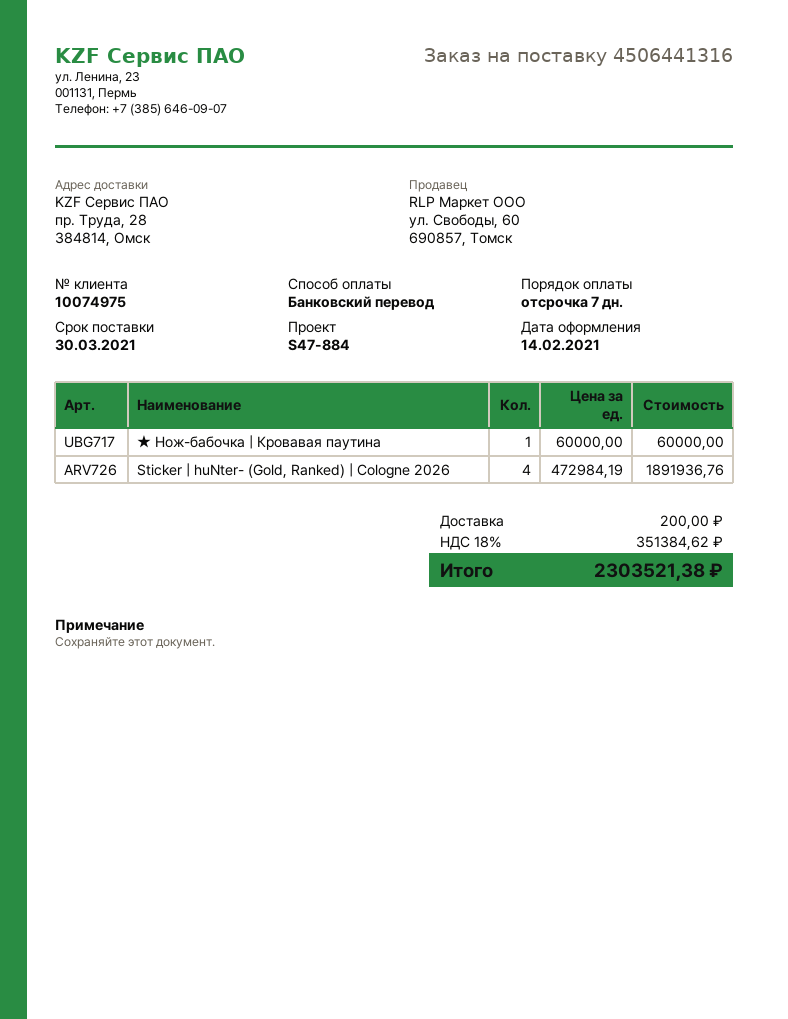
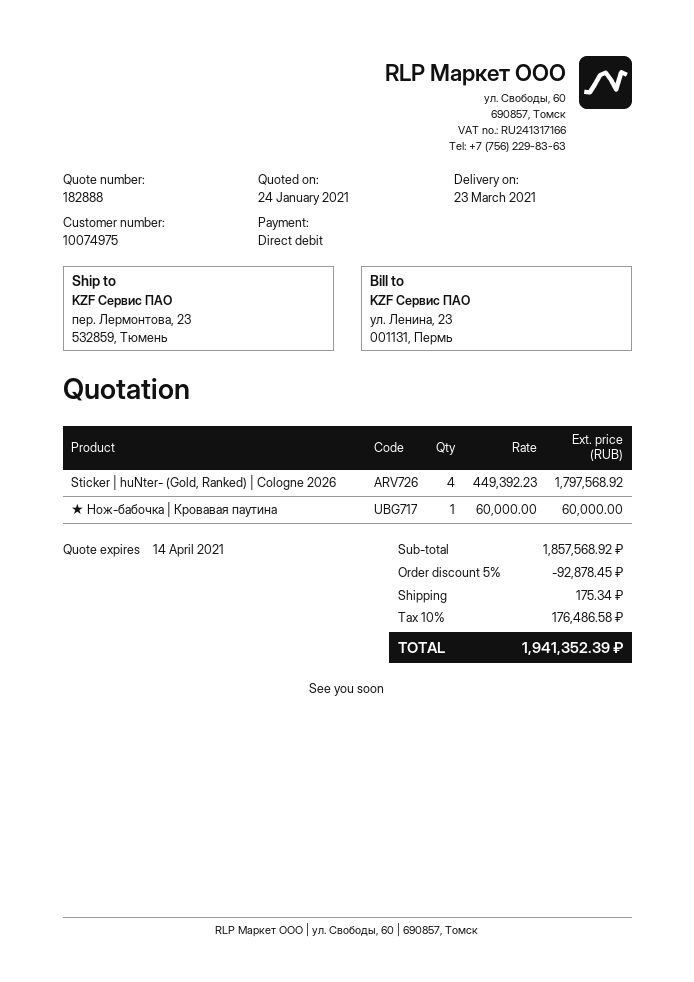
delivery date: 2021-03-30 -> 2021-03-23
payment method: bank transfer -> direct debit
ship to: пр. Труда, 28, 384814, Омск -> пер. Лермонтова, 23, 532859, Тюмень
Sticker | huNter- (Gold, Ranked) | Cologne 2026: 4 x 472984.19 = 1891936.76 -> 4 x 449392.23 = 1797568.92
discount: none -> 5% = 92878.45
shipping: 200.00 -> 175.34
tax: 18% = 351384.62 -> 10% = 176486.58
total: 2303521.38 -> 1941352.39

